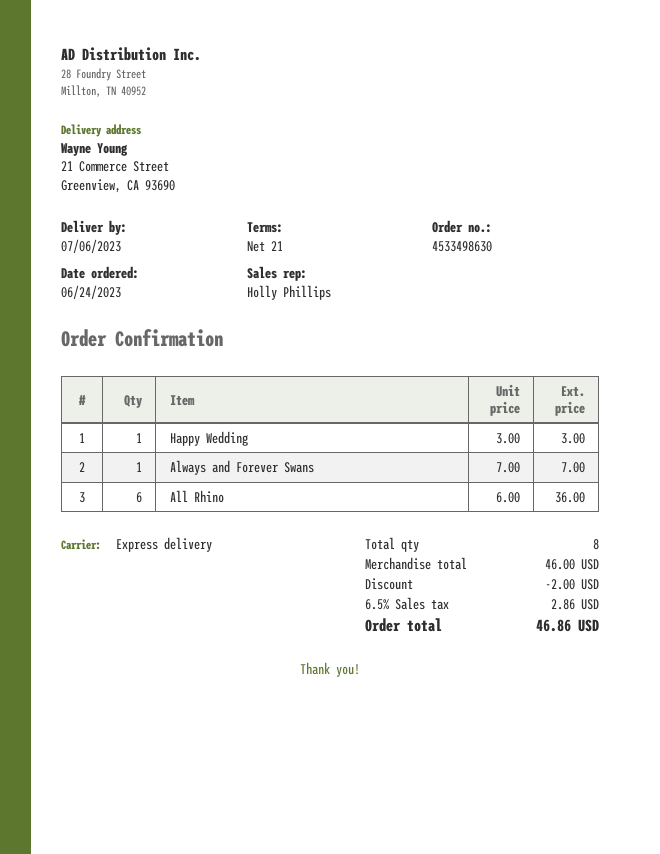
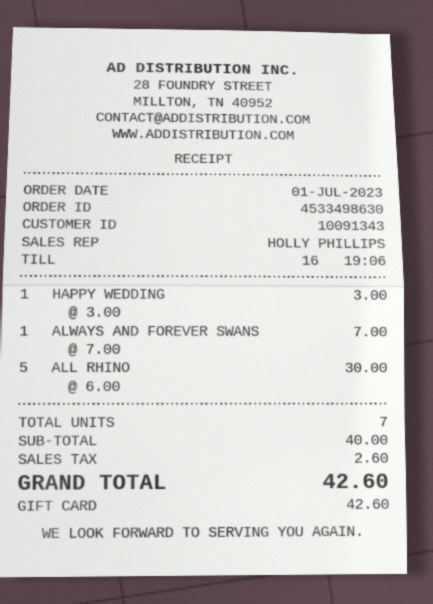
order date: 2023-06-24 -> 2023-07-01
All Rhino: 6 x 6.00 = 36.00 -> 5 x 6.00 = 30.00
total quantity: 8 -> 7
subtotal: 46.00 -> 40.00
discount: 2.00 -> none
tax: 2.86 -> 2.60
total: 46.86 -> 42.60

